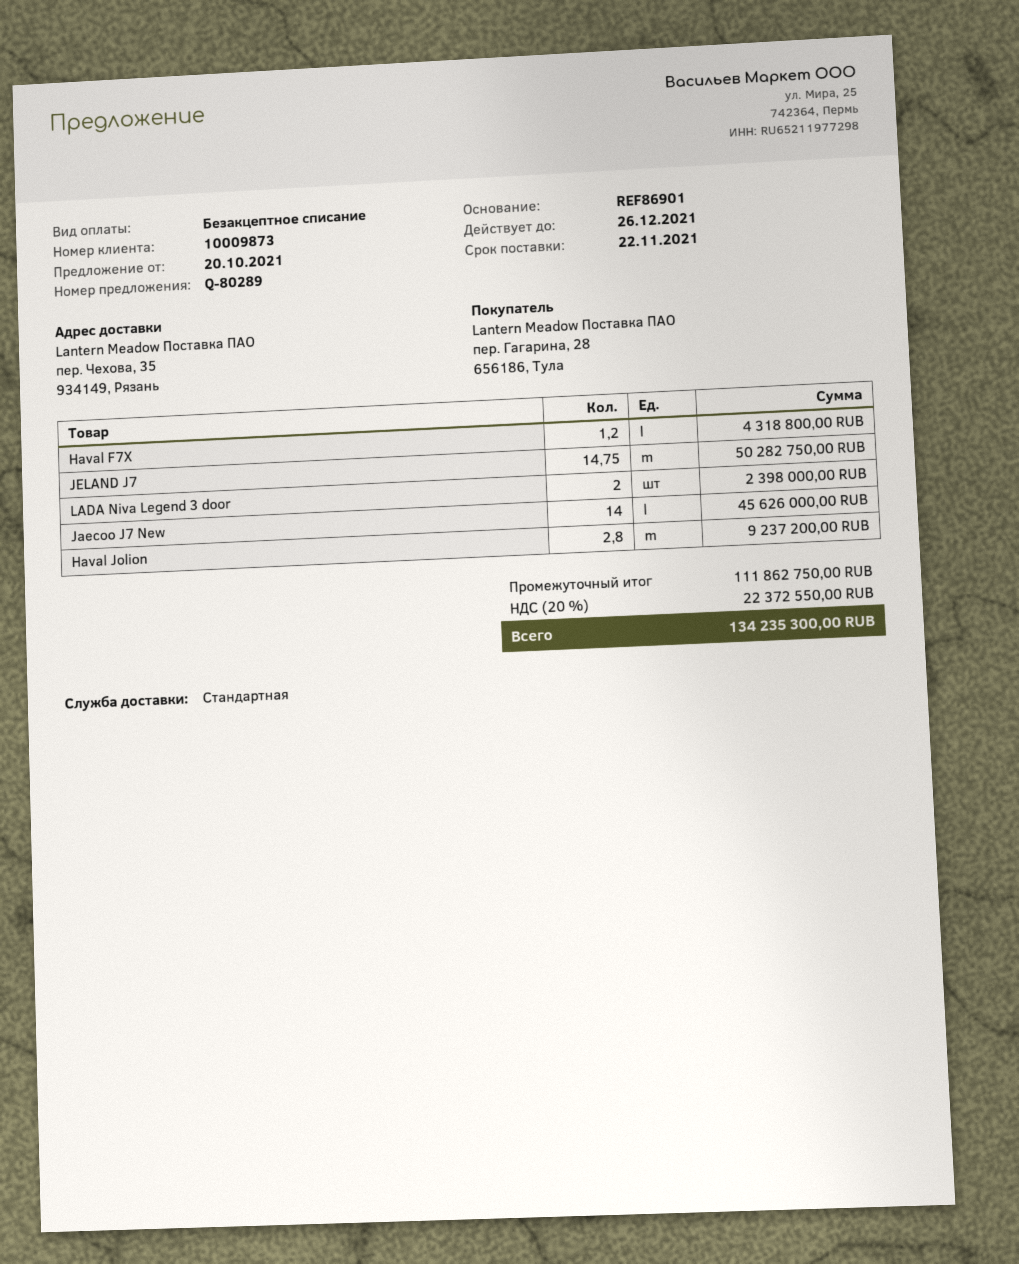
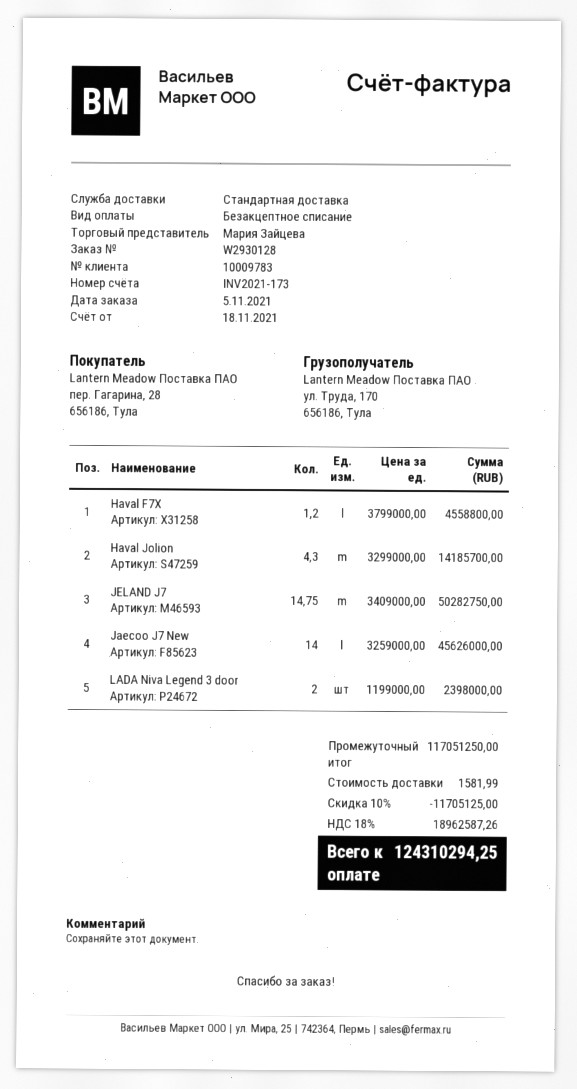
customer number: 10009873 -> 10009783
ship to: пер. Чехова, 35, 934149, Рязань -> ул. Труда, 170, 656186, Тула
Haval F7X: 1.2 for 4318800.00 -> 1.2 for 4558800.00
Haval Jolion: 2.8 for 9237200.00 -> 4.3 for 14185700.00
subtotal: 111862750.00 -> 117051250.00
discount: none -> 10% = 11705125.00
shipping: none -> 1581.99
tax: 20% = 22372550.00 -> 18% = 18962587.26
total: 134235300.00 -> 124310294.25

